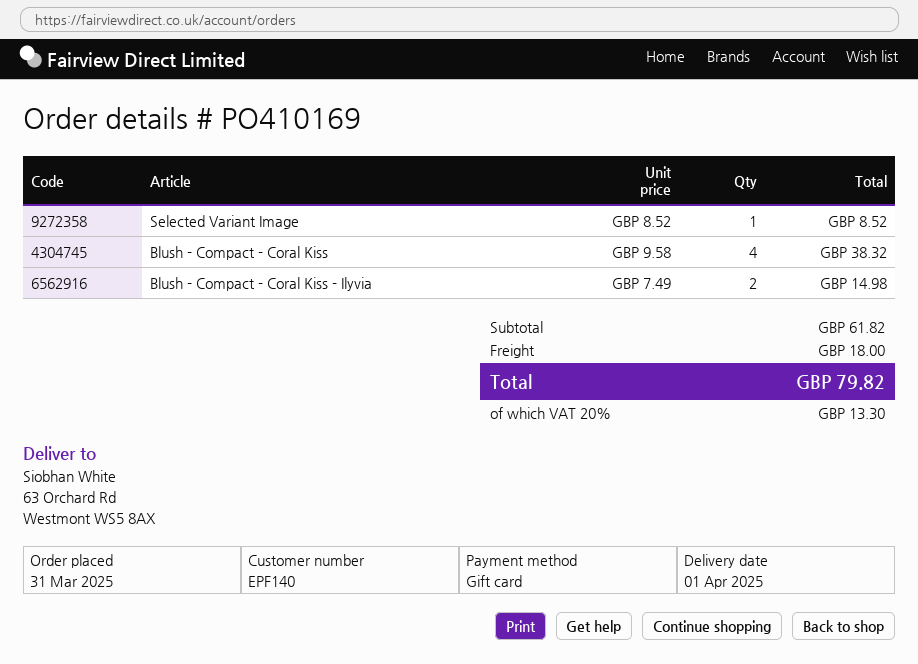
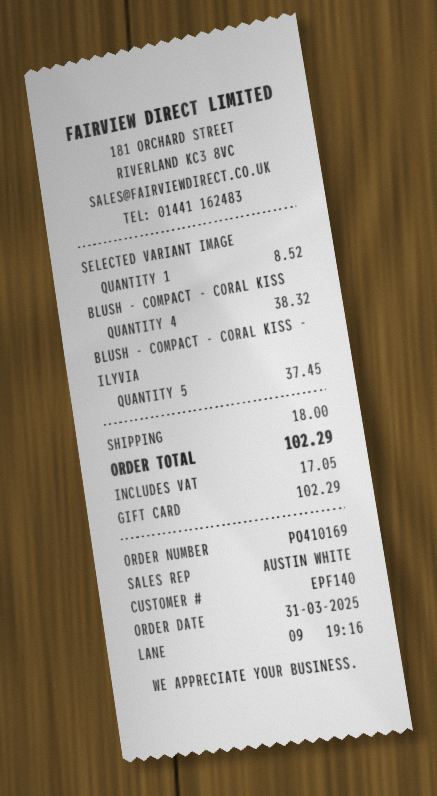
Blush - Compact - Coral Kiss - Ilyvia: 2 for 14.98 -> 5 for 37.45
tax: 13.30 -> 17.05
total: 79.82 -> 102.29

